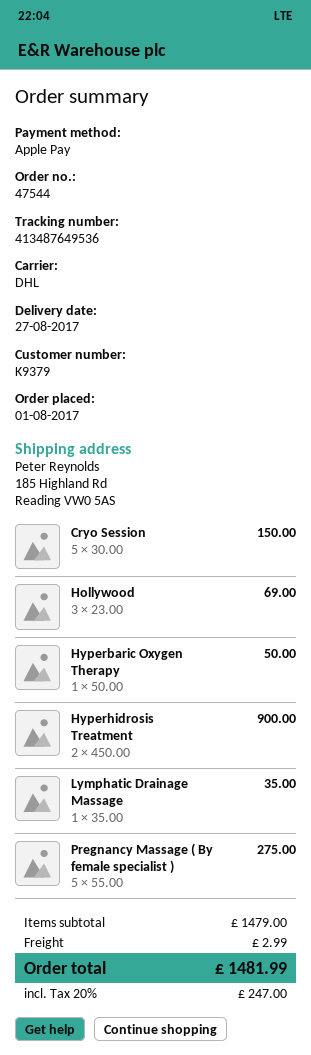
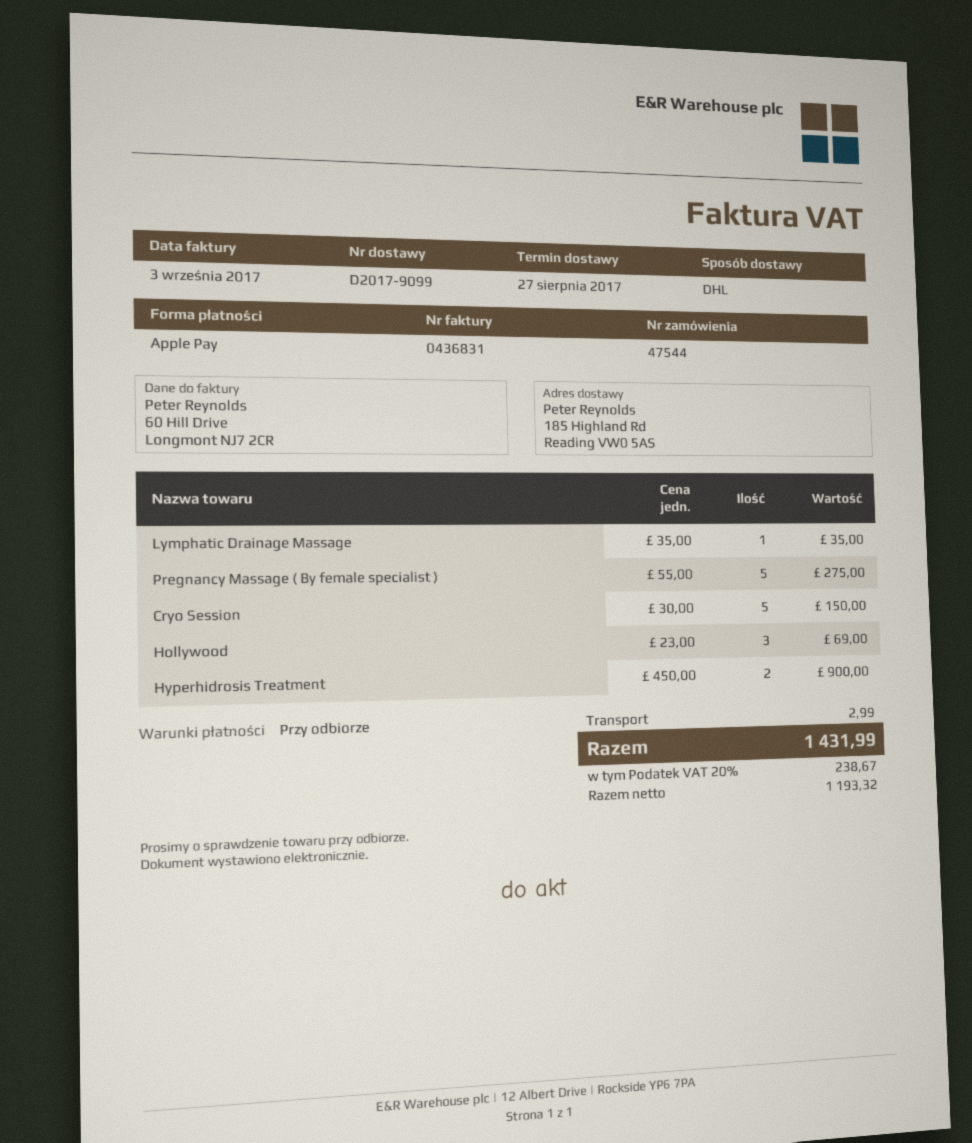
Hyperbaric Oxygen Therapy: 1 x 50.00 = 50.00 -> none
tax: 20% = 247.00 -> 20% = 238.67
total: 1481.99 -> 1431.99

